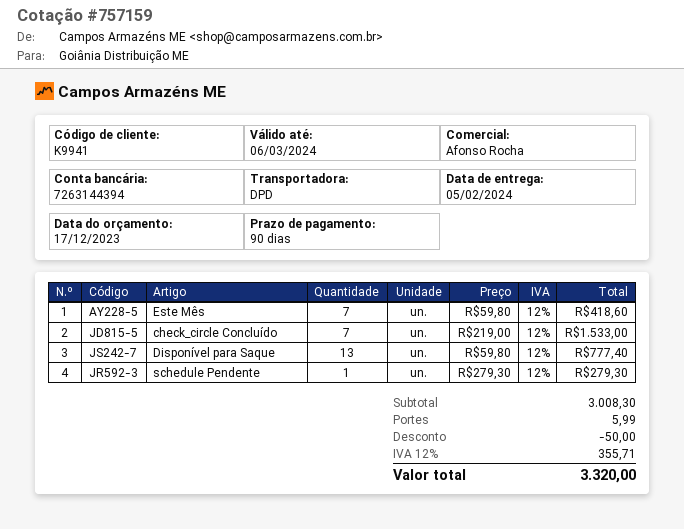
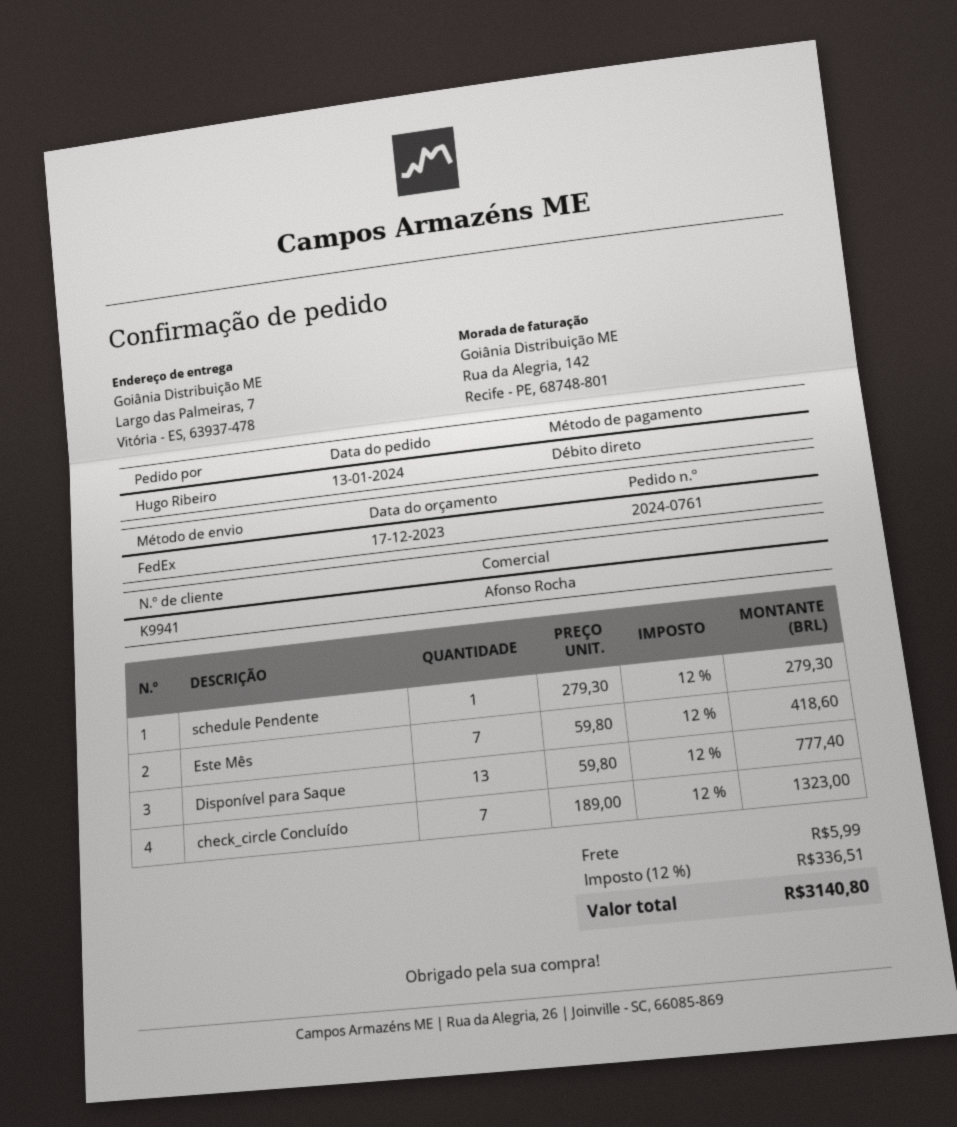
shipping method: DPD -> FedEx
check_circle Concluído: 7 x 219.00 = 1533.00 -> 7 x 189.00 = 1323.00
discount: 50.00 -> none
tax: 12% = 355.71 -> 12% = 336.51
total: 3320.00 -> 3140.80

